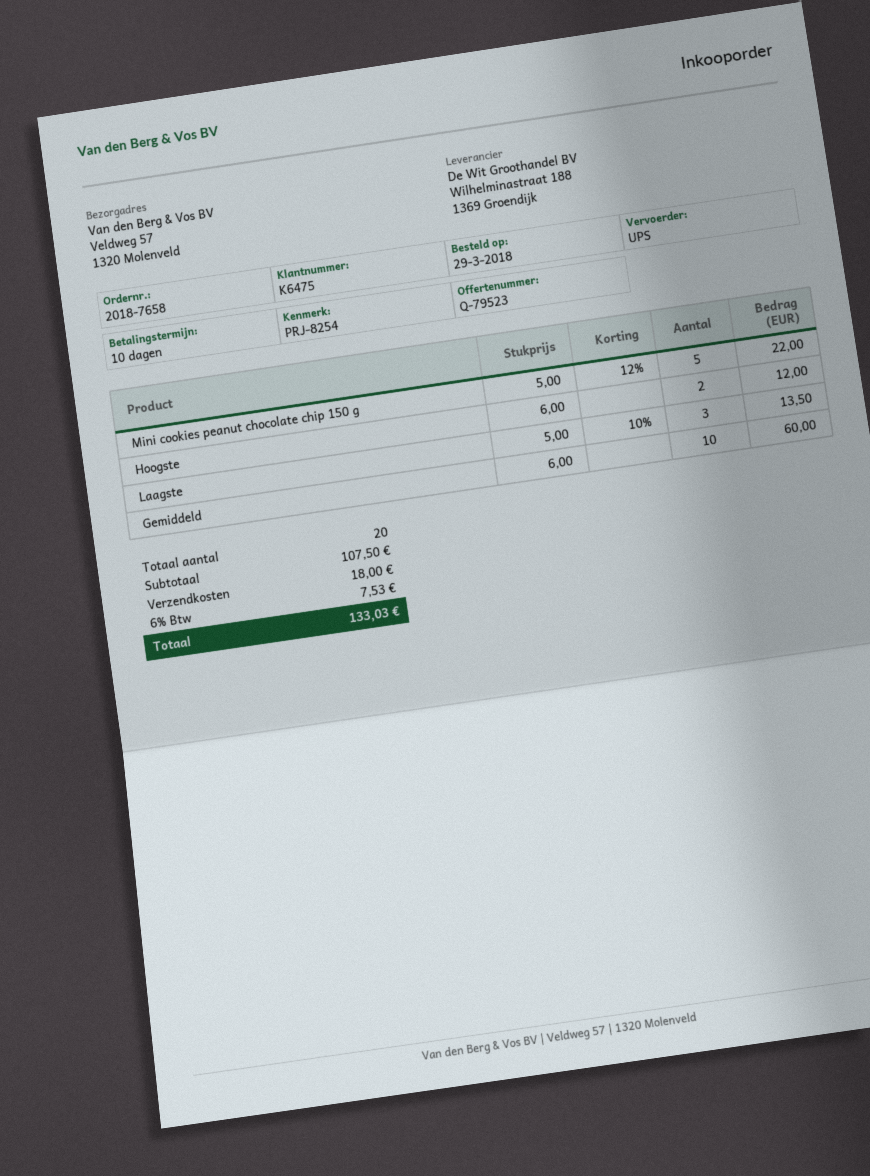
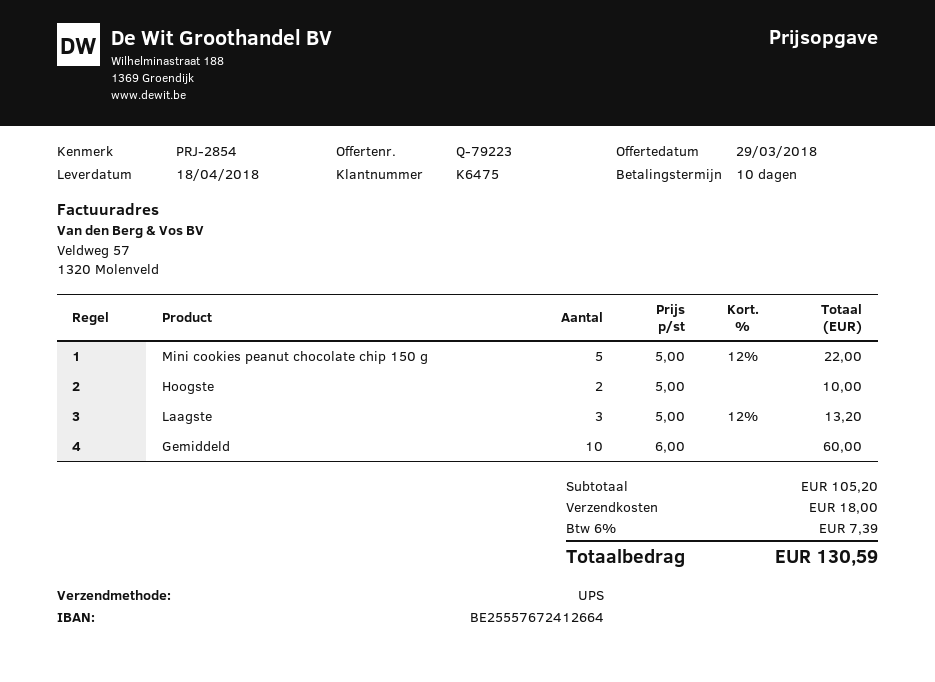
quote number: Q-79523 -> Q-79223
reference: PRJ-8254 -> PRJ-2854
Hoogste: 2 x 6.00 = 12.00 -> 2 x 5.00 = 10.00
Laagste: 3 x 5.00 - 10% = 13.50 -> 3 x 5.00 - 12% = 13.20
subtotal: 107.50 -> 105.20
tax: 6% = 7.53 -> 6% = 7.39
total: 133.03 -> 130.59

